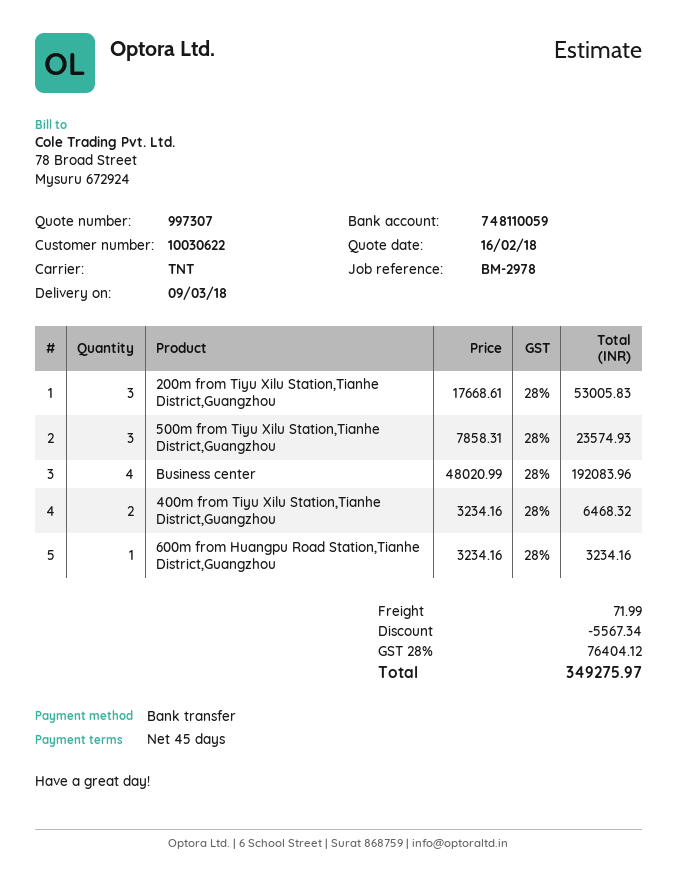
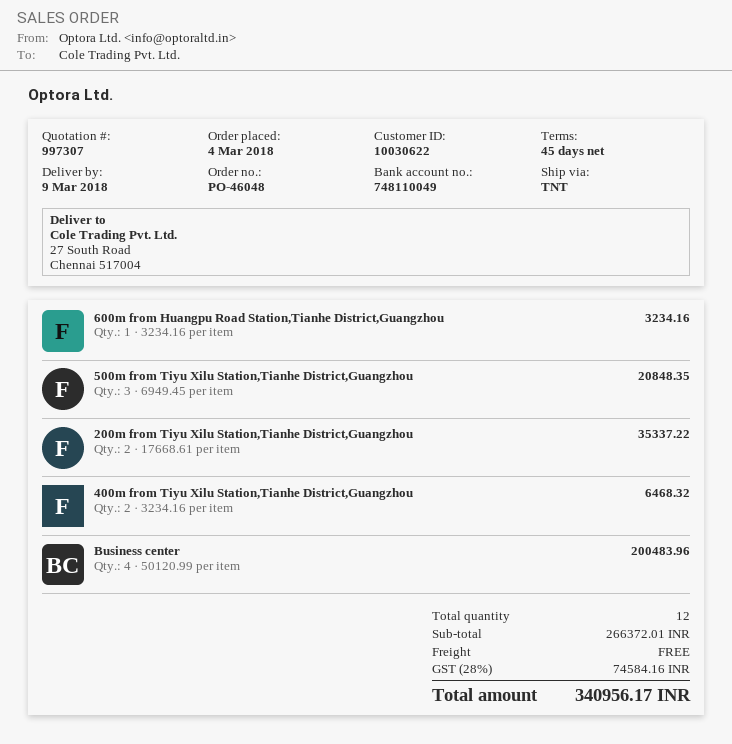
bank account: 748110059 -> 748110049
200m from Tiyu Xilu Station,Tianhe District,Guangzhou: 3 x 17668.61 = 53005.83 -> 2 x 17668.61 = 35337.22
500m from Tiyu Xilu Station,Tianhe District,Guangzhou: 3 x 7858.31 = 23574.93 -> 3 x 6949.45 = 20848.35
Business center: 4 x 48020.99 = 192083.96 -> 4 x 50120.99 = 200483.96
discount: 5567.34 -> none
shipping: 71.99 -> 0.00
tax: 28% = 76404.12 -> 28% = 74584.16
total: 349275.97 -> 340956.17

